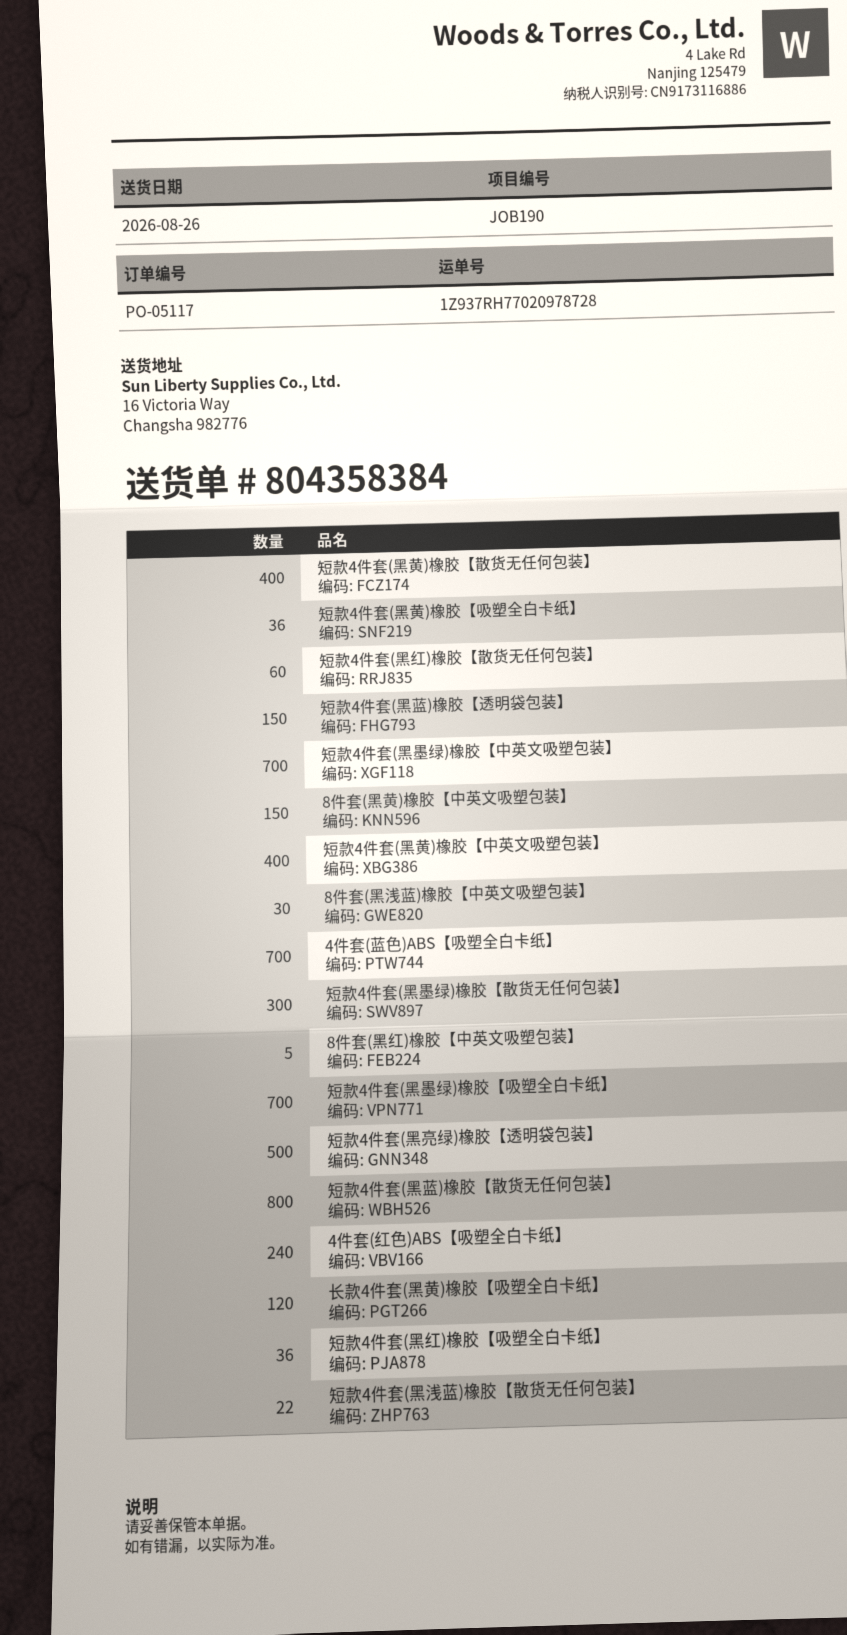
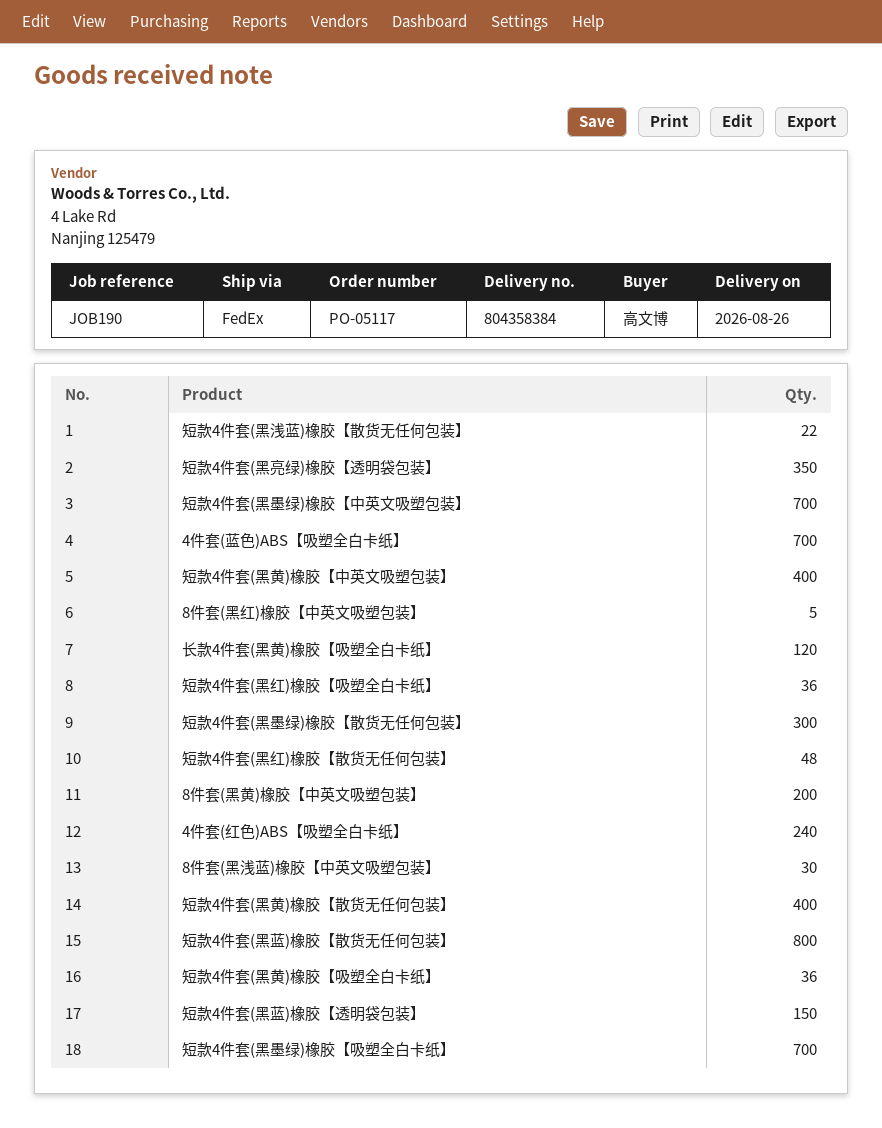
短款4件套(黑红)橡胶【散货无任何包装】: 60 -> 48
8件套(黑黄)橡胶【中英文吸塑包装】: 150 -> 200
短款4件套(黑亮绿)橡胶【透明袋包装】: 500 -> 350

